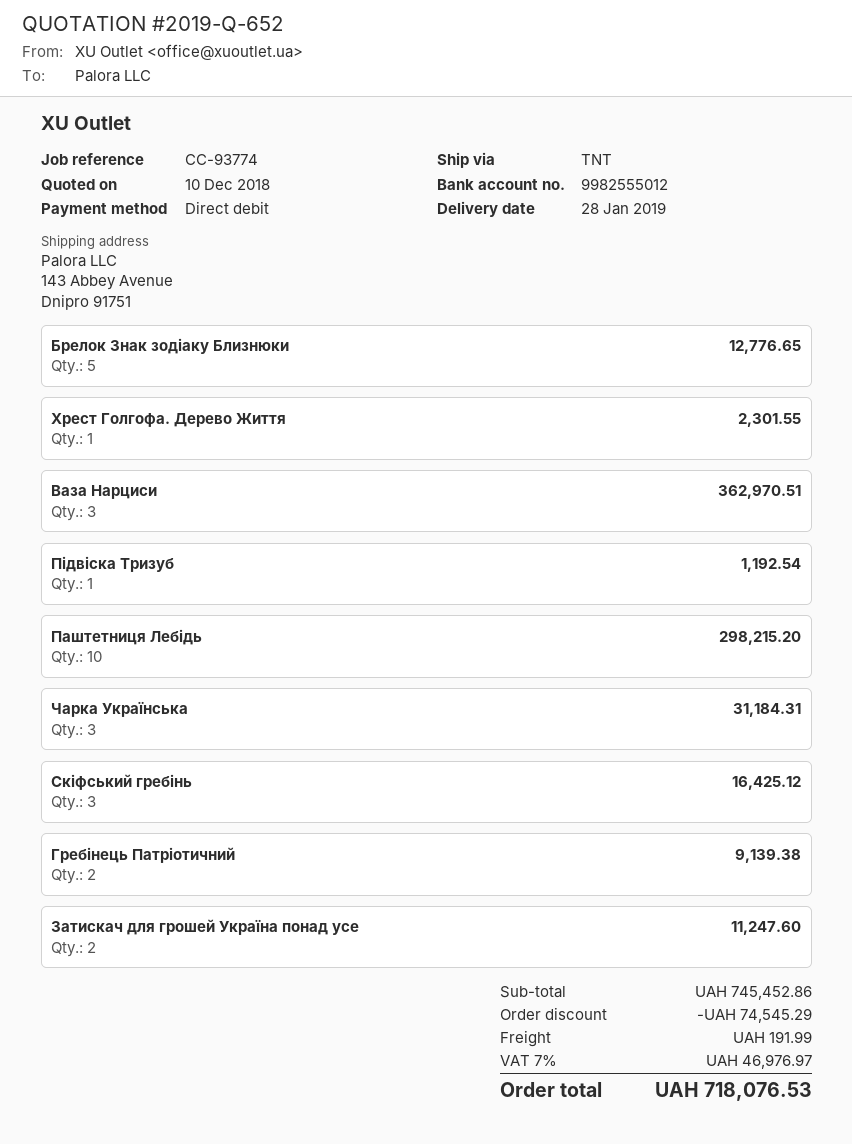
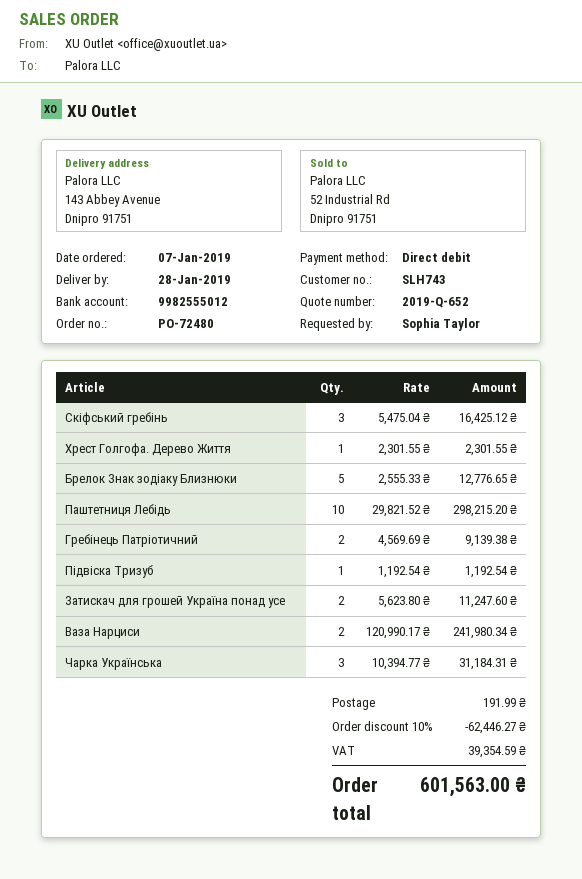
Ваза Нарциси: 3 for 362970.51 -> 2 for 241980.34
discount: 74545.29 -> 62446.27
tax: 46976.97 -> 39354.59
total: 718076.53 -> 601563.00

